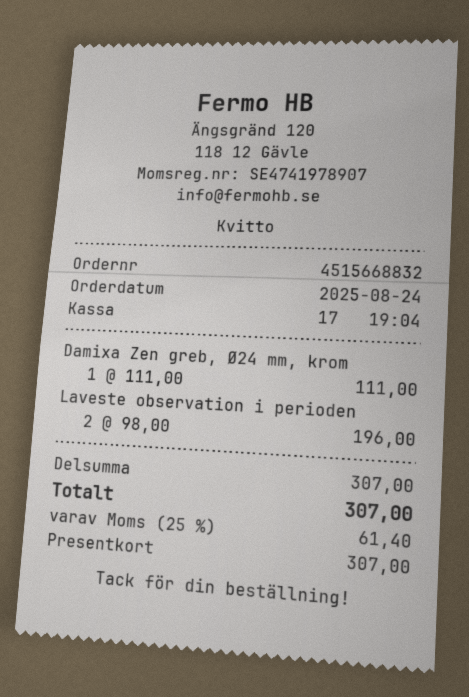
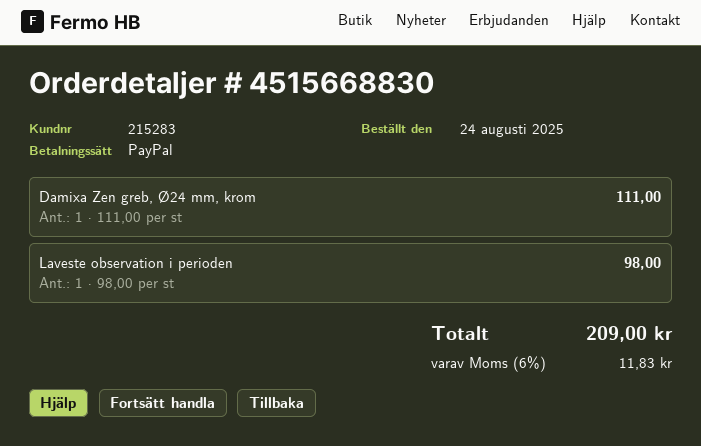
order number: 4515668832 -> 4515668830
payment method: gift card -> PayPal
Laveste observation i perioden: 2 x 98.00 = 196.00 -> 1 x 98.00 = 98.00
tax: 25% = 61.40 -> 6% = 11.83
total: 307.00 -> 209.00

